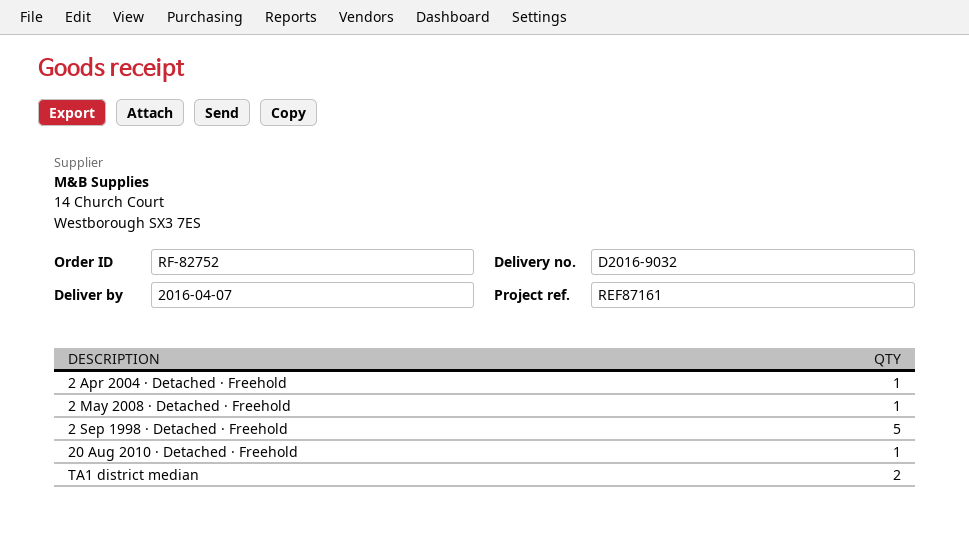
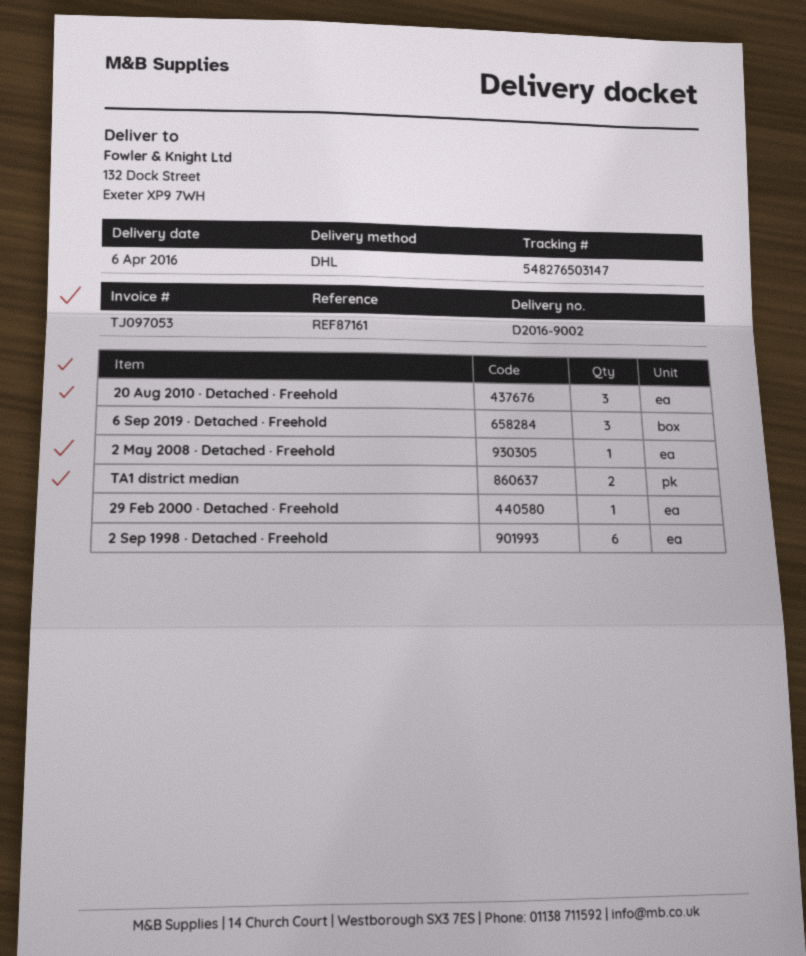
delivery note number: D2016-9032 -> D2016-9002
delivery date: 2016-04-07 -> 2016-04-06
2 Apr 2004 · Detached · Freehold: 1 -> none
2 Sep 1998 · Detached · Freehold: 5 -> 6
20 Aug 2010 · Detached · Freehold: 1 -> 3
6 Sep 2019 · Detached · Freehold: none -> 3
29 Feb 2000 · Detached · Freehold: none -> 1

